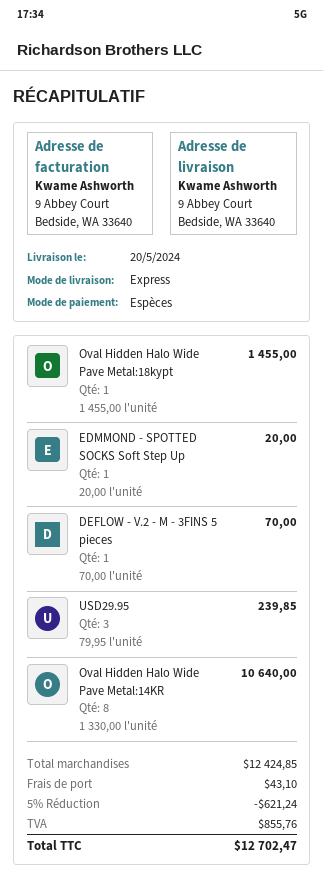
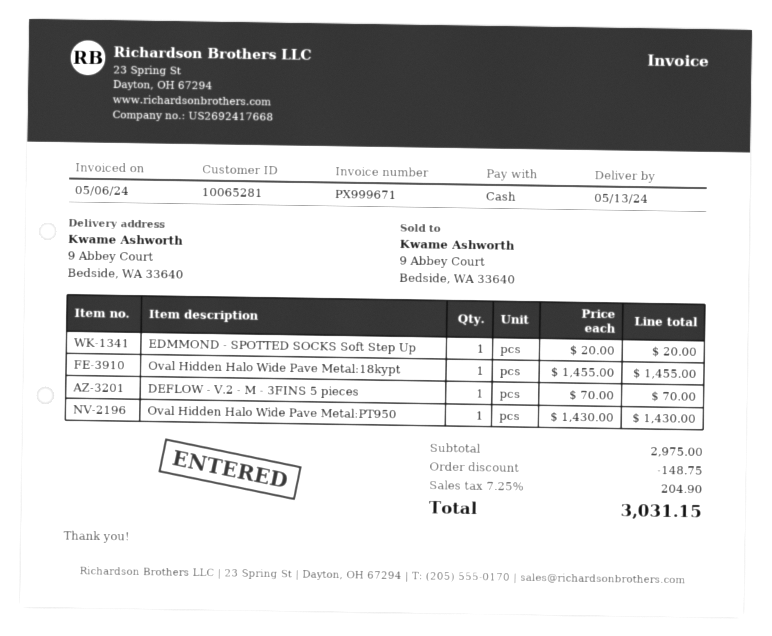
delivery date: 2024-05-20 -> 2024-05-13
USD29.95: 3 x 79.95 = 239.85 -> none
Oval Hidden Halo Wide Pave Metal:14KR: 8 x 1330.00 = 10640.00 -> none
Oval Hidden Halo Wide Pave Metal:PT950: none -> 1 x 1430.00 = 1430.00
subtotal: 12424.85 -> 2975.00
discount: 621.24 -> 148.75
shipping: 43.10 -> none
tax: 855.76 -> 204.90
total: 12702.47 -> 3031.15

